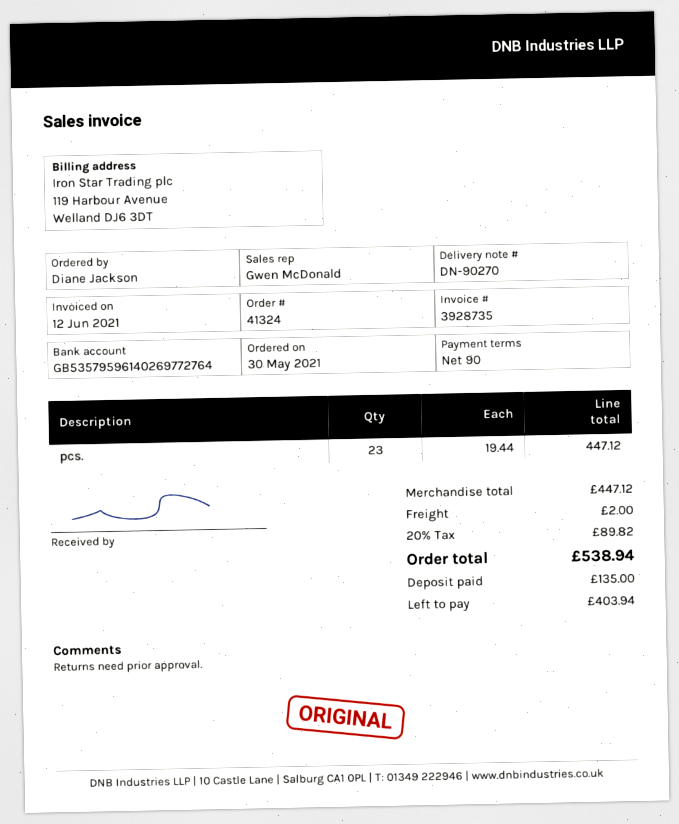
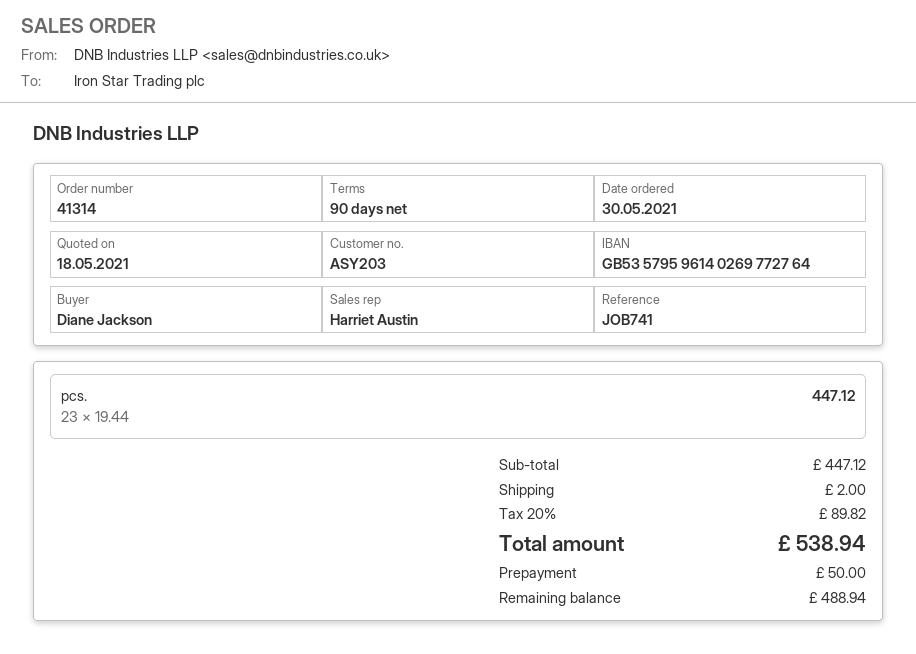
order number: 41324 -> 41314
sales rep: Gwen McDonald -> Harriet Austin
deposit: 135.00 -> 50.00
balance: 403.94 -> 488.94

